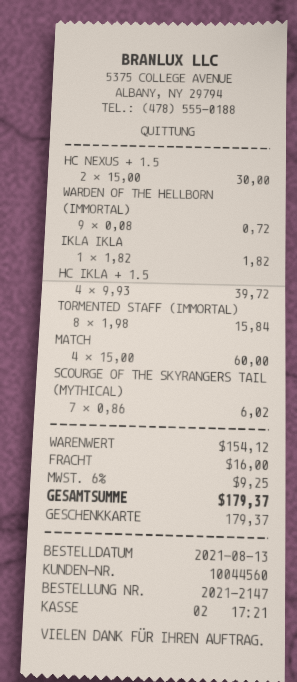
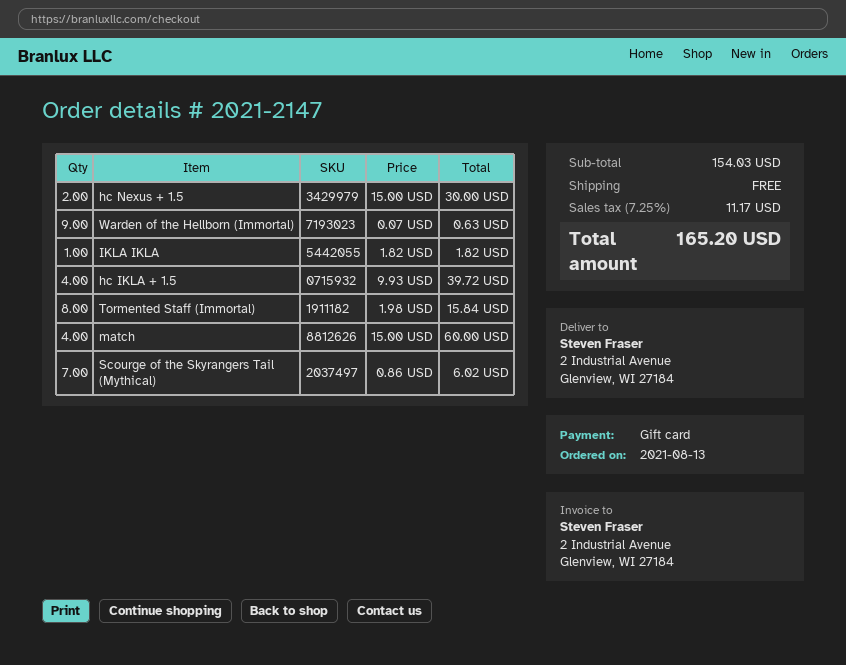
WARDEN OF THE HELLBORN (IMMORTAL): 9 x 0.08 = 0.72 -> 9 x 0.07 = 0.63
subtotal: 154.12 -> 154.03
shipping: 16.00 -> 0.00
tax: 6% = 9.25 -> 7.25% = 11.17
total: 179.37 -> 165.20

